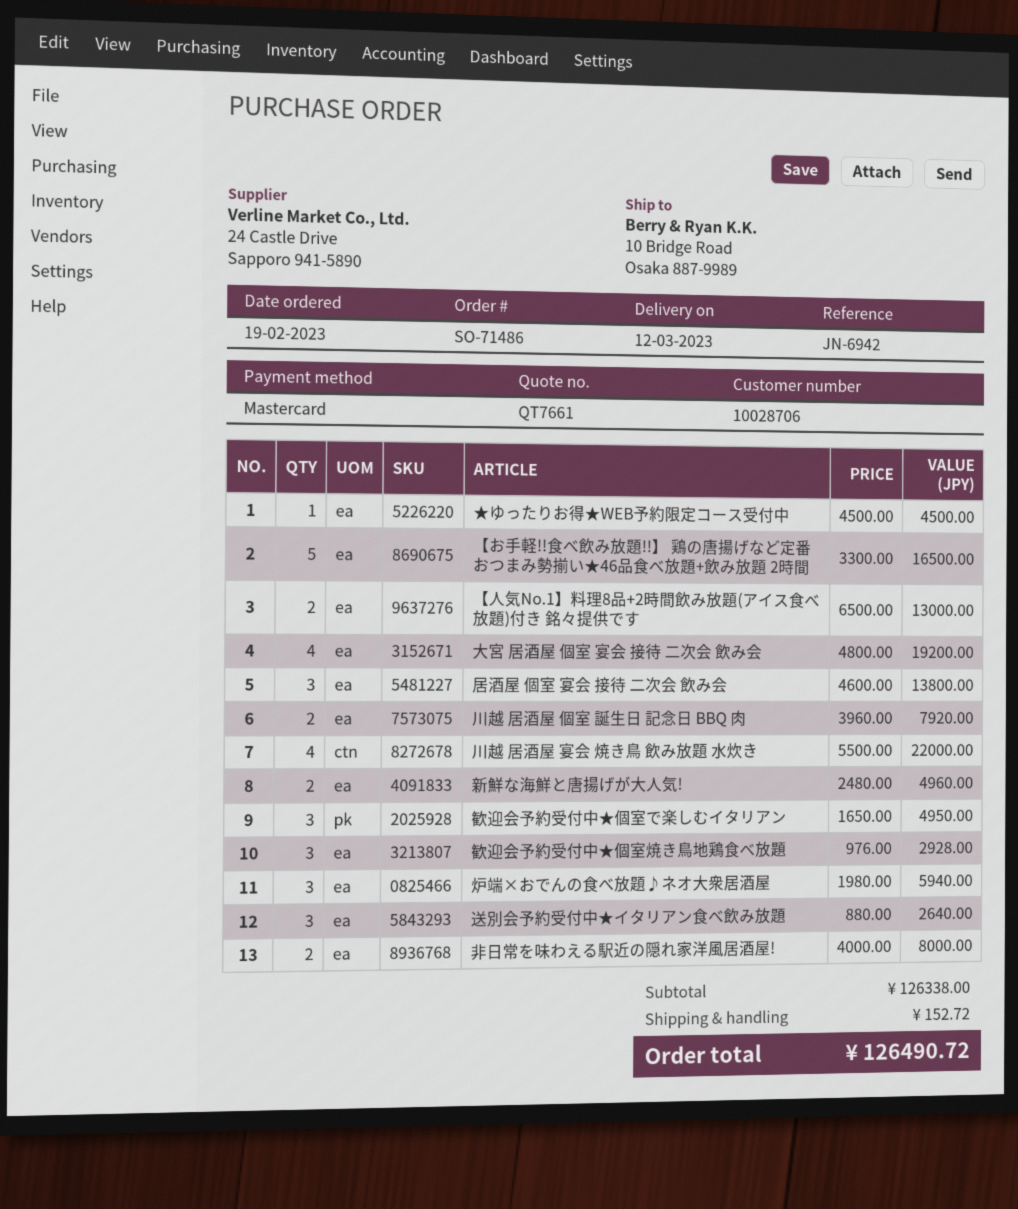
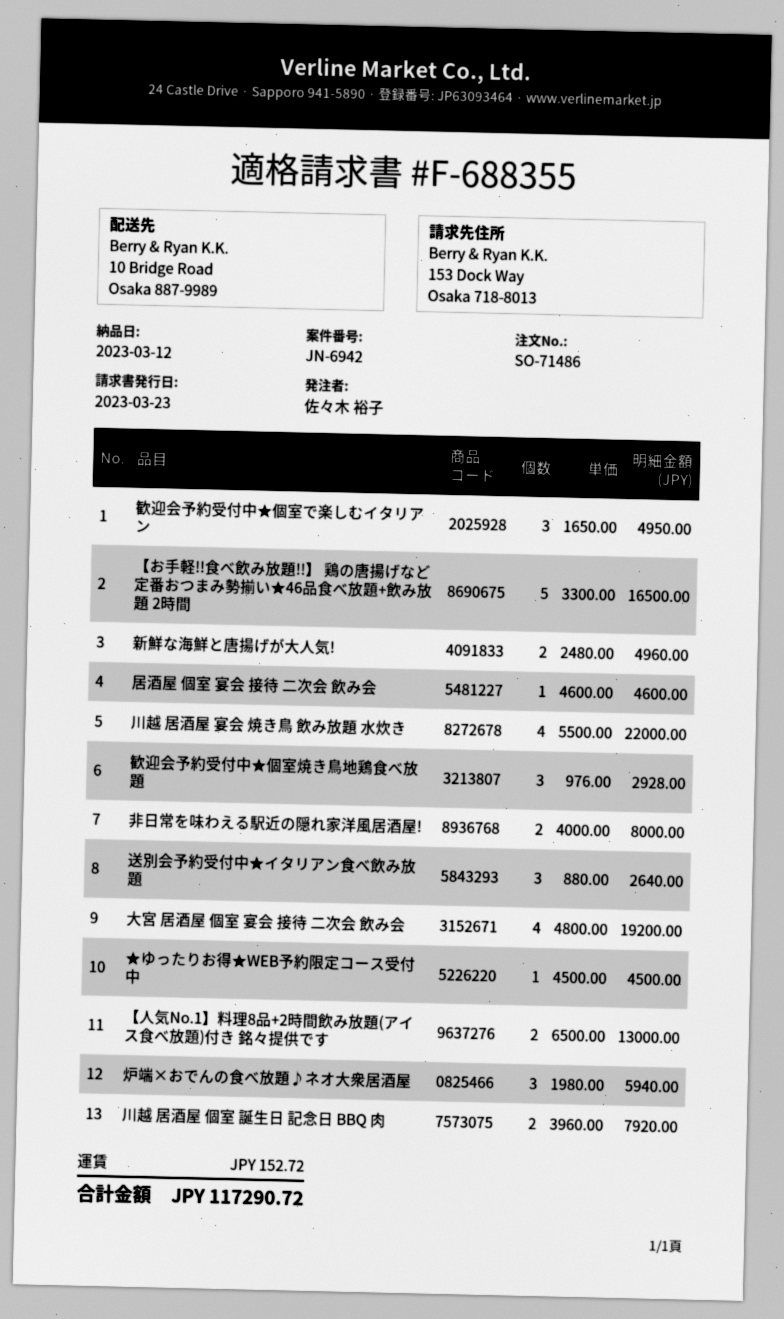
居酒屋 個室 宴会 接待 二次会 飲み会: 3 x 4600.00 = 13800.00 -> 1 x 4600.00 = 4600.00
total: 126490.72 -> 117290.72

